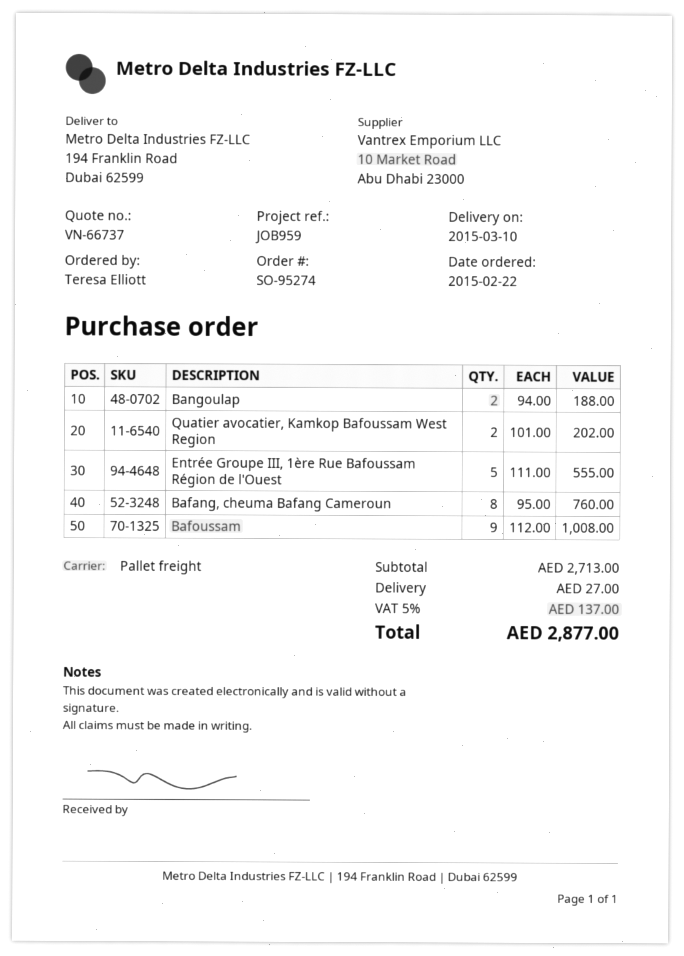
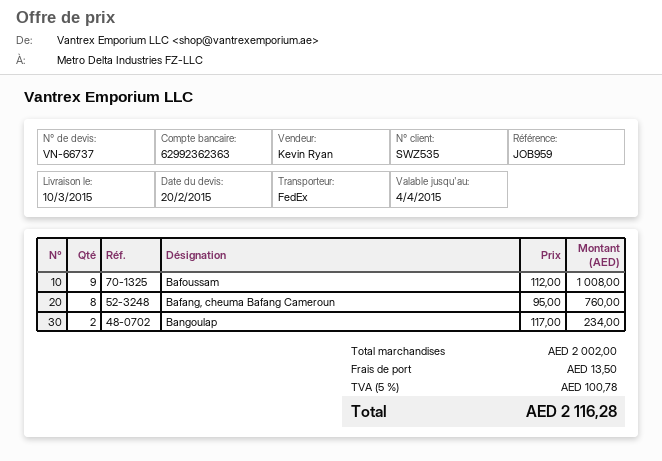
shipping method: pallet freight -> FedEx
Bangoulap: 2 x 94.00 = 188.00 -> 2 x 117.00 = 234.00
Quatier avocatier, Kamkop Bafoussam West Region: 2 x 101.00 = 202.00 -> none
Entrée Groupe III, 1ère Rue Bafoussam Région de l'Ouest: 5 x 111.00 = 555.00 -> none
subtotal: 2713.00 -> 2002.00
shipping: 27.00 -> 13.50
tax: 5% = 137.00 -> 5% = 100.78
total: 2877.00 -> 2116.28

